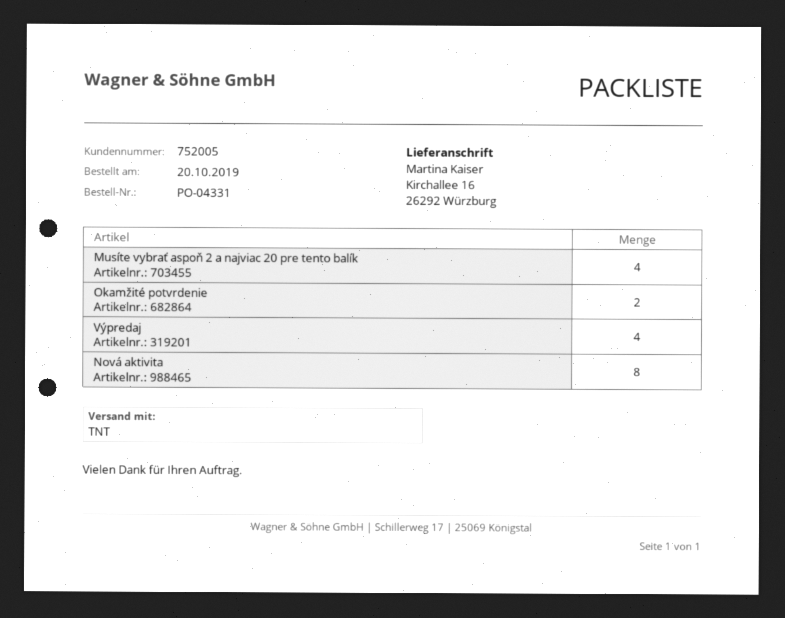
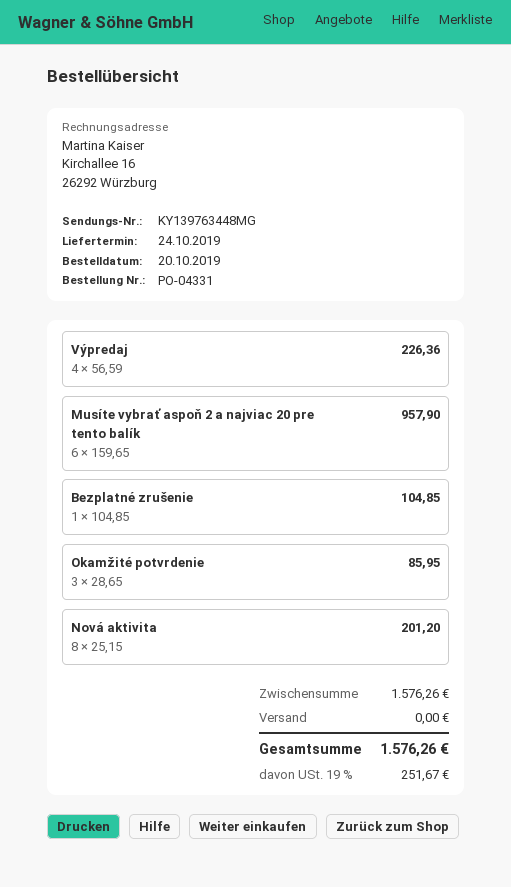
Musíte vybrať aspoň 2 a najviac 20 pre tento balík: 4 -> 6
Okamžité potvrdenie: 2 -> 3
Bezplatné zrušenie: none -> 1

